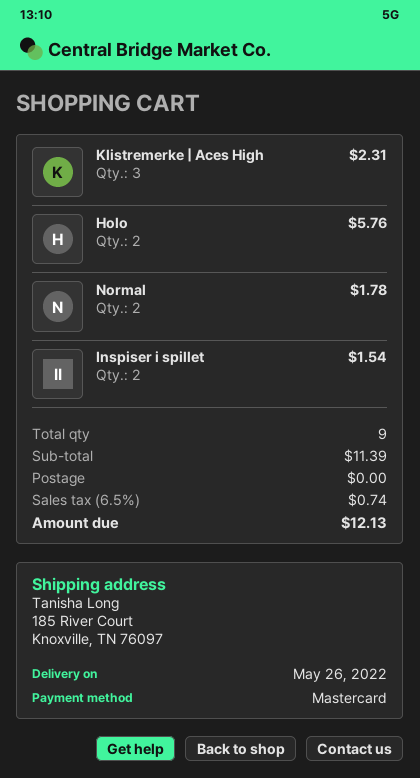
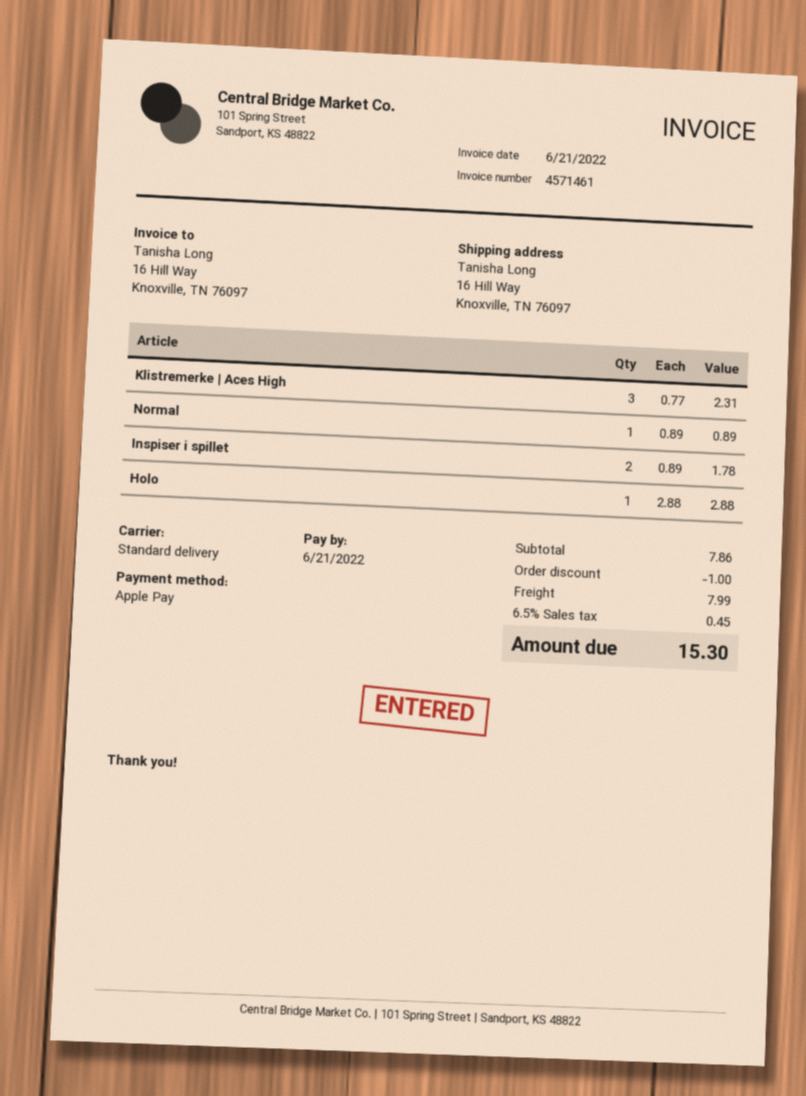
payment method: Mastercard -> Apple Pay
ship to: 185 River Court, Knoxville, TN 76097 -> 16 Hill Way, Knoxville, TN 76097
Holo: 2 for 5.76 -> 1 for 2.88
Normal: 2 for 1.78 -> 1 for 0.89
Inspiser i spillet: 2 for 1.54 -> 2 for 1.78
subtotal: 11.39 -> 7.86
discount: none -> 1.00
shipping: 0.00 -> 7.99
tax: 6.5% = 0.74 -> 6.5% = 0.45
total: 12.13 -> 15.30

